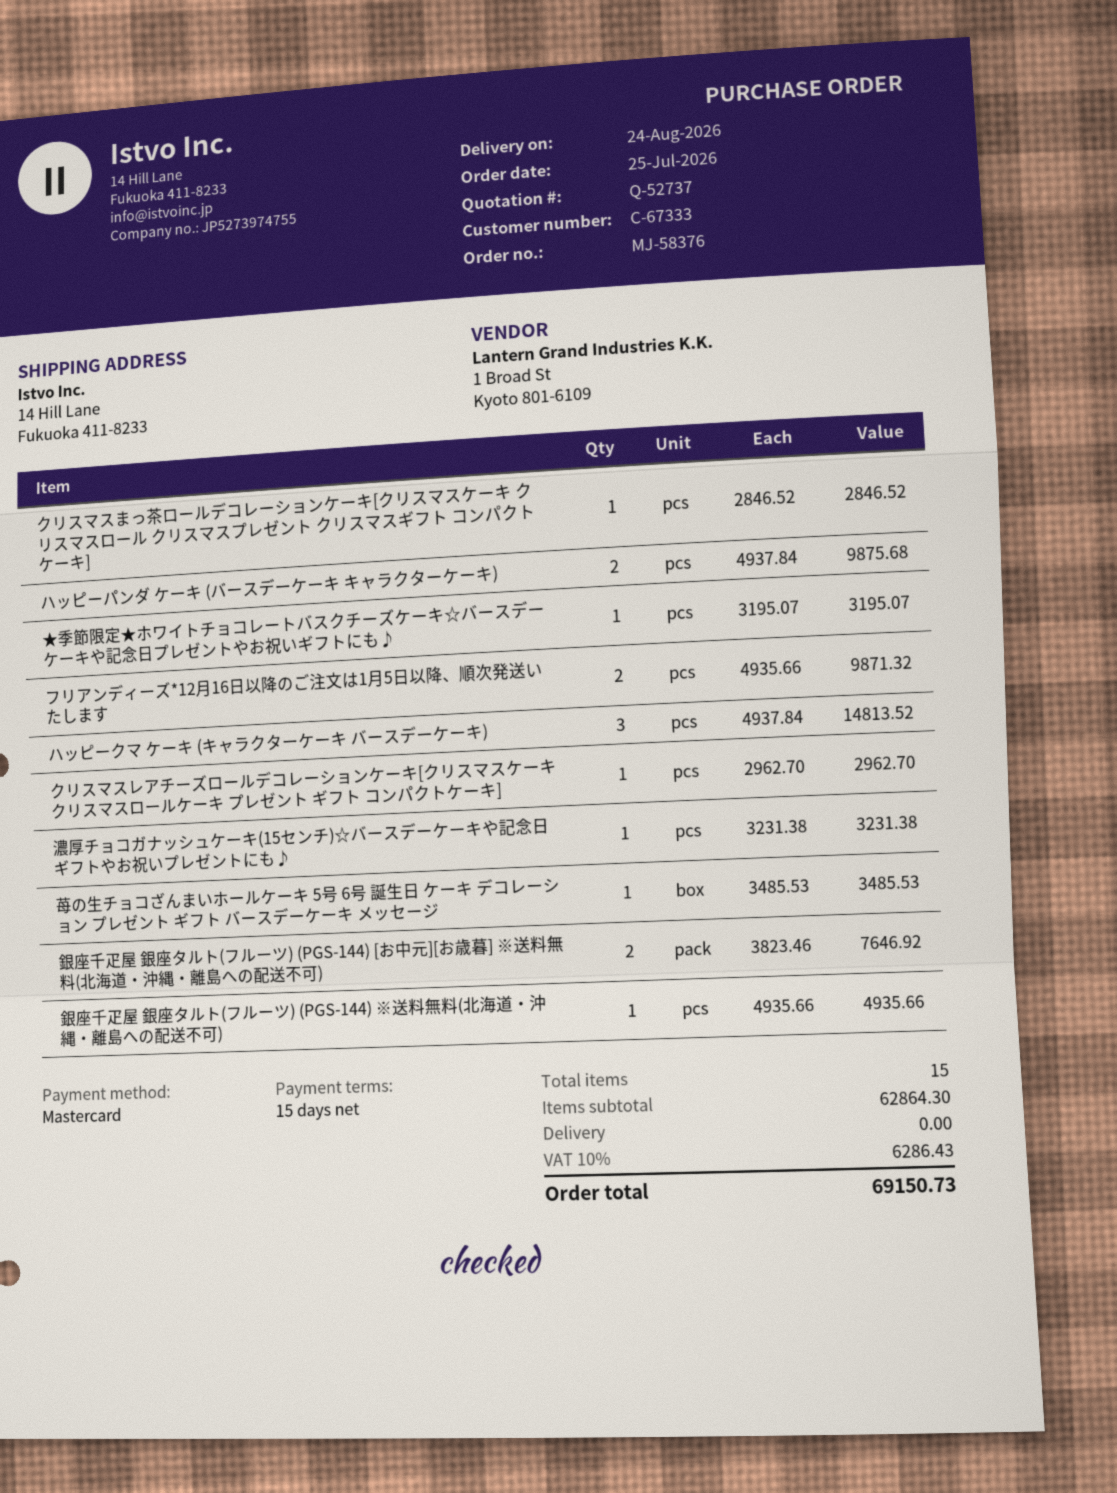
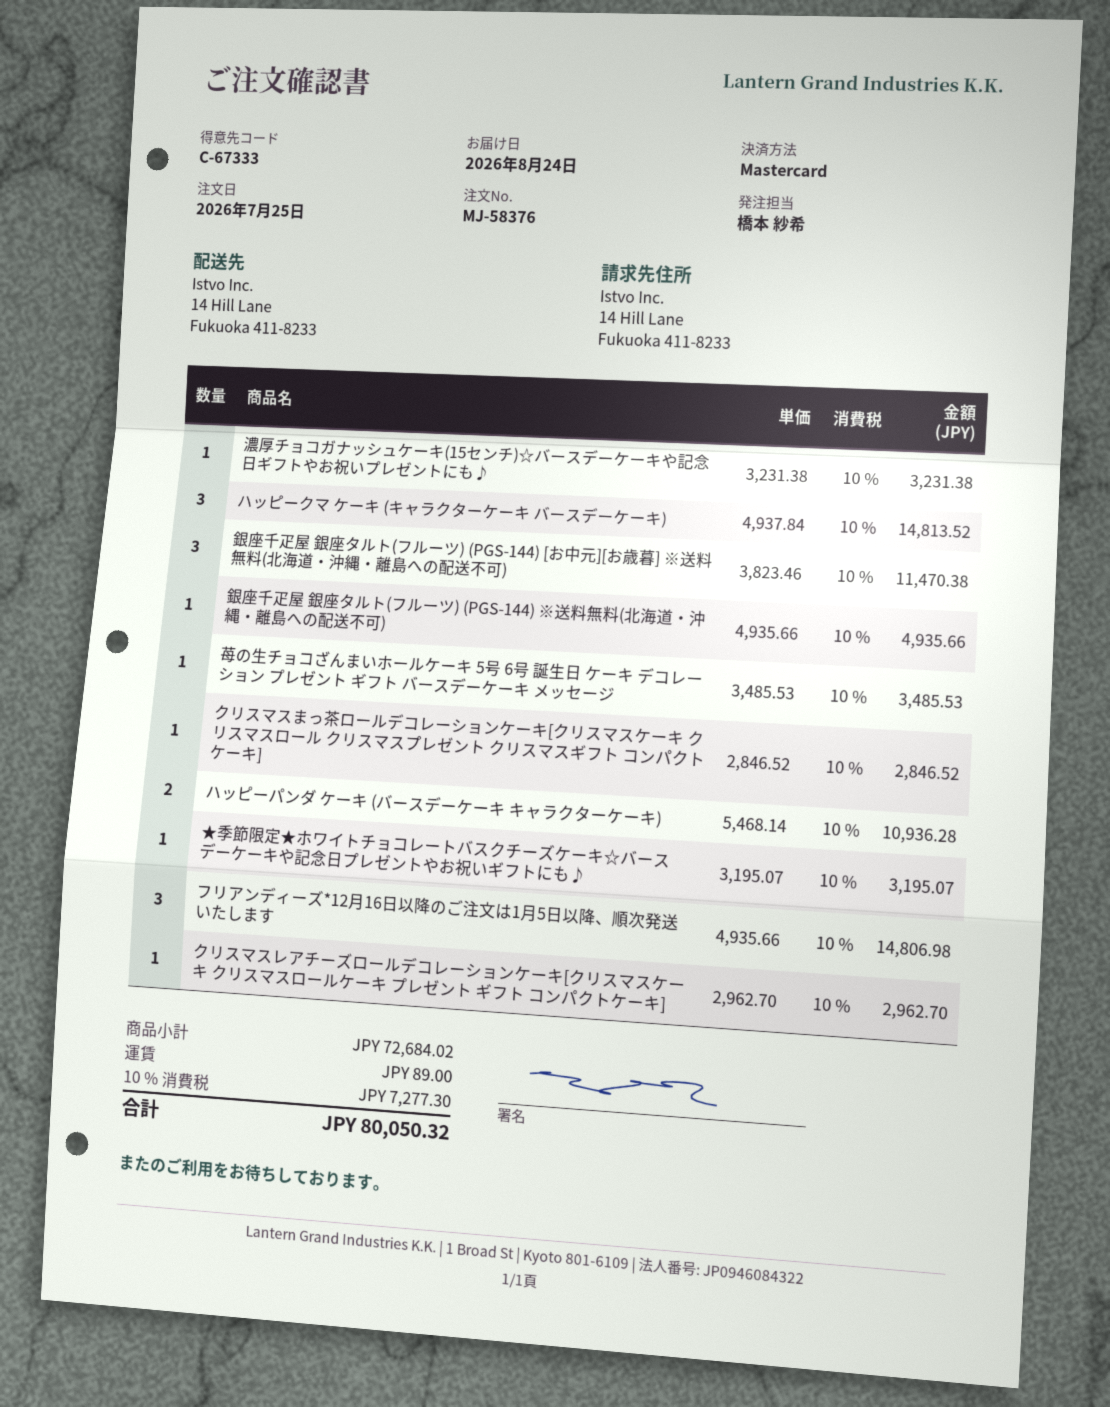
ハッピーパンダ ケーキ (バースデーケーキ キャラクターケーキ): 2 x 4937.84 = 9875.68 -> 2 x 5468.14 = 10936.28
フリアンディーズ*12月16日以降のご注文は1月5日以降、順次発送いたします: 2 x 4935.66 = 9871.32 -> 3 x 4935.66 = 14806.98
銀座千疋屋 銀座タルト(フルーツ) (PGS-144) [お中元][お歳暮] ※送料無料(北海道・沖縄・離島への配送不可): 2 x 3823.46 = 7646.92 -> 3 x 3823.46 = 11470.38
subtotal: 62864.30 -> 72684.02
shipping: 0.00 -> 89.00
tax: 10% = 6286.43 -> 10% = 7277.30
total: 69150.73 -> 80050.32

